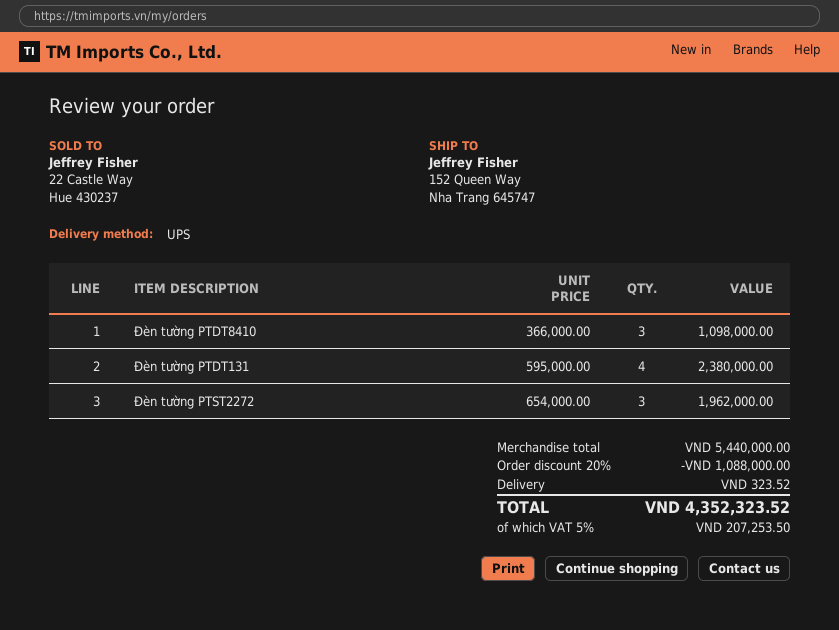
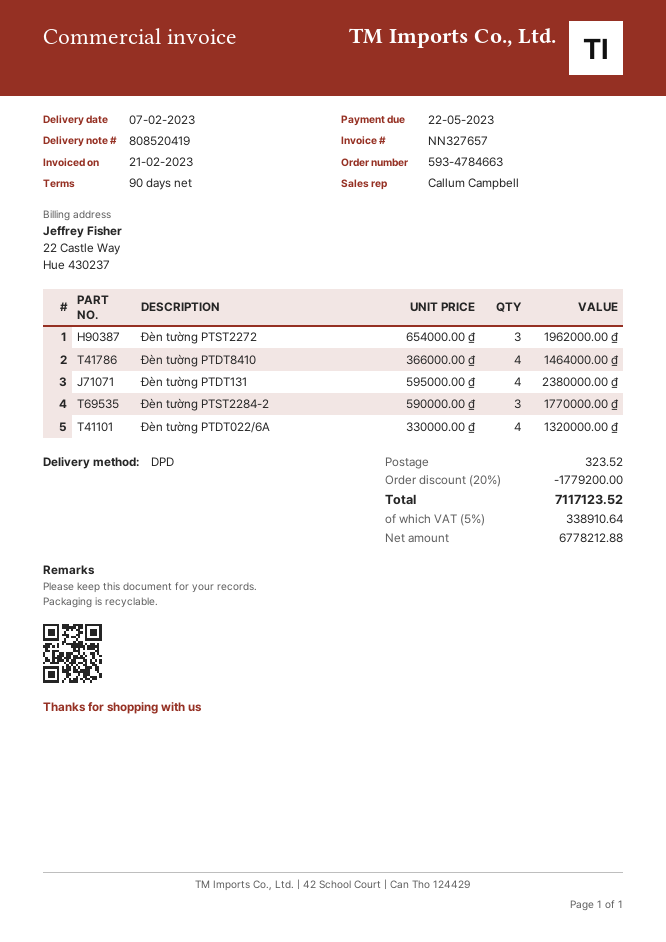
shipping method: UPS -> DPD
Đèn tường PTDT8410: 3 x 366000.00 = 1098000.00 -> 4 x 366000.00 = 1464000.00
Đèn tường PTST2284-2: none -> 3 x 590000.00 = 1770000.00
Đèn tường PTDT022/6A: none -> 4 x 330000.00 = 1320000.00
discount: 20% = 1088000.00 -> 20% = 1779200.00
tax: 5% = 207253.50 -> 5% = 338910.64
total: 4352323.52 -> 7117123.52

